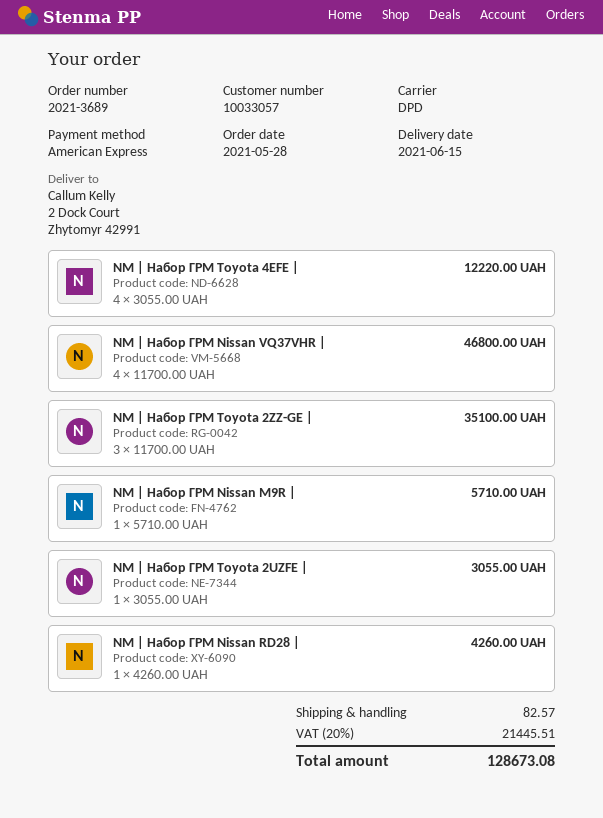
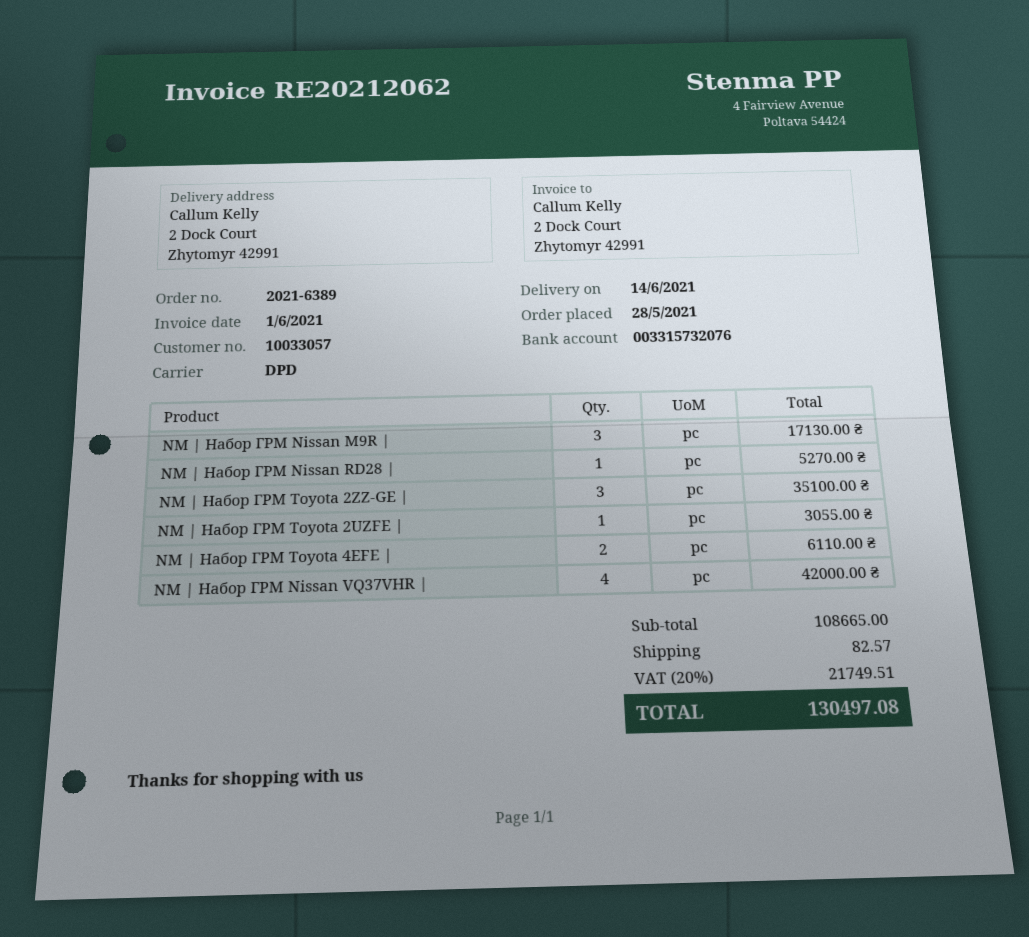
order number: 2021-3689 -> 2021-6389
delivery date: 2021-06-15 -> 2021-06-14
NM | Набор ГРМ Toyota 4EFE |: 4 for 12220.00 -> 2 for 6110.00
NM | Набор ГРМ Nissan VQ37VHR |: 4 for 46800.00 -> 4 for 42000.00
NM | Набор ГРМ Nissan M9R |: 1 for 5710.00 -> 3 for 17130.00
NM | Набор ГРМ Nissan RD28 |: 1 for 4260.00 -> 1 for 5270.00
tax: 20% = 21445.51 -> 20% = 21749.51
total: 128673.08 -> 130497.08

